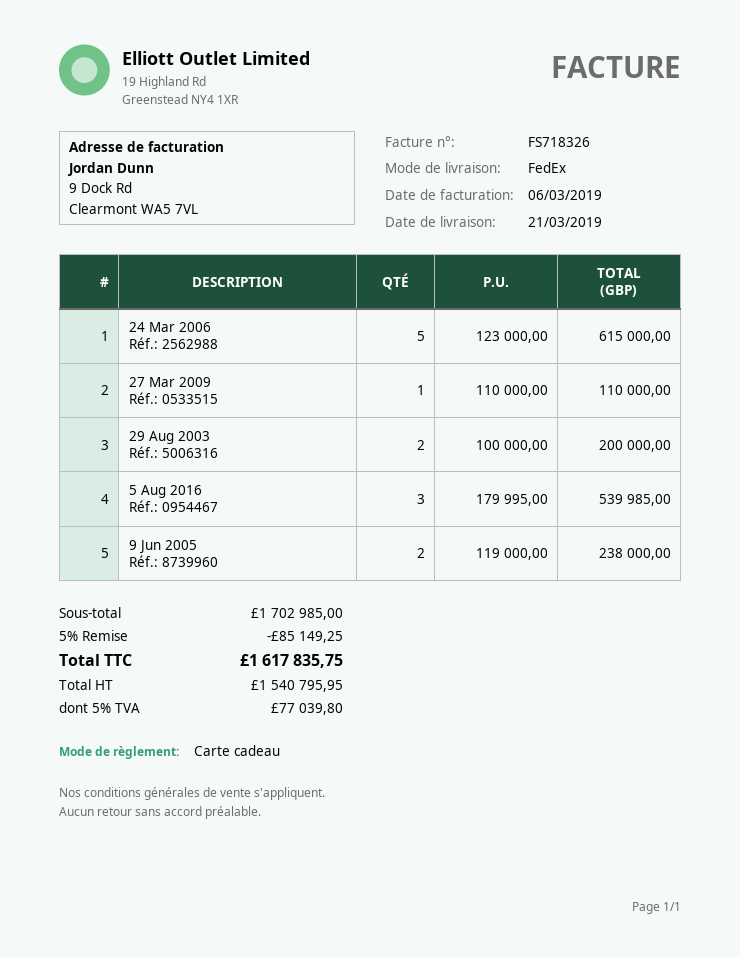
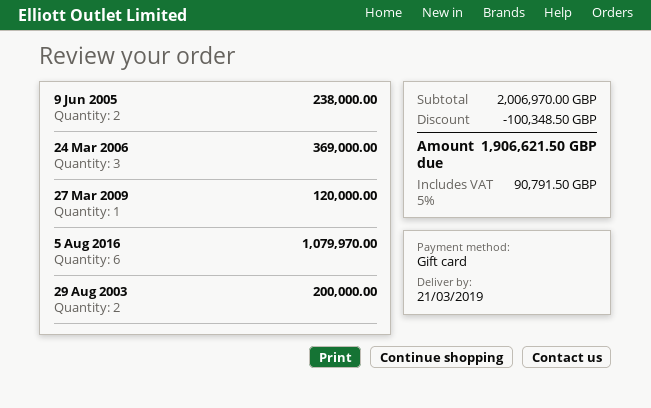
24 Mar 2006: 5 for 615000.00 -> 3 for 369000.00
27 Mar 2009: 1 for 110000.00 -> 1 for 120000.00
5 Aug 2016: 3 for 539985.00 -> 6 for 1079970.00
subtotal: 1702985.00 -> 2006970.00
discount: 85149.25 -> 100348.50
tax: 5% = 77039.80 -> 5% = 90791.50
total: 1617835.75 -> 1906621.50

